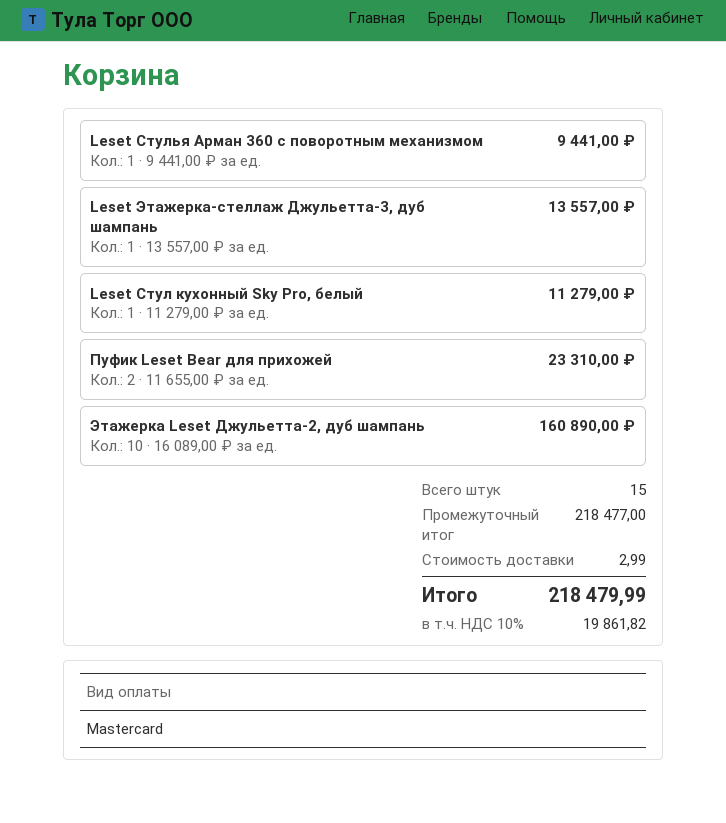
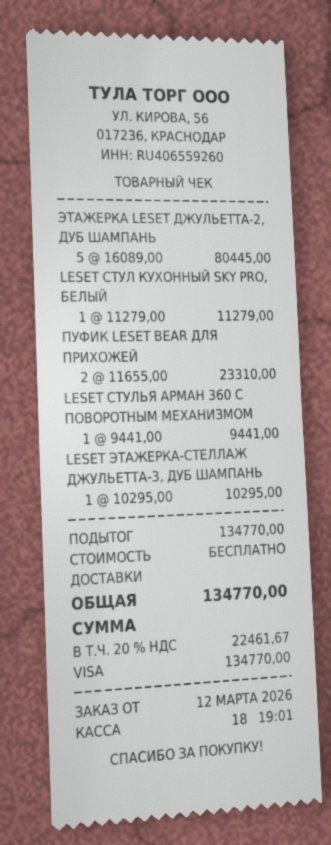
payment method: Mastercard -> Visa
Leset Этажерка-стеллаж Джульетта-3, дуб шампань: 1 x 13557.00 = 13557.00 -> 1 x 10295.00 = 10295.00
Этажерка Leset Джульетта-2, дуб шампань: 10 x 16089.00 = 160890.00 -> 5 x 16089.00 = 80445.00
subtotal: 218477.00 -> 134770.00
shipping: 2.99 -> 0.00
tax: 10% = 19861.82 -> 20% = 22461.67
total: 218479.99 -> 134770.00

